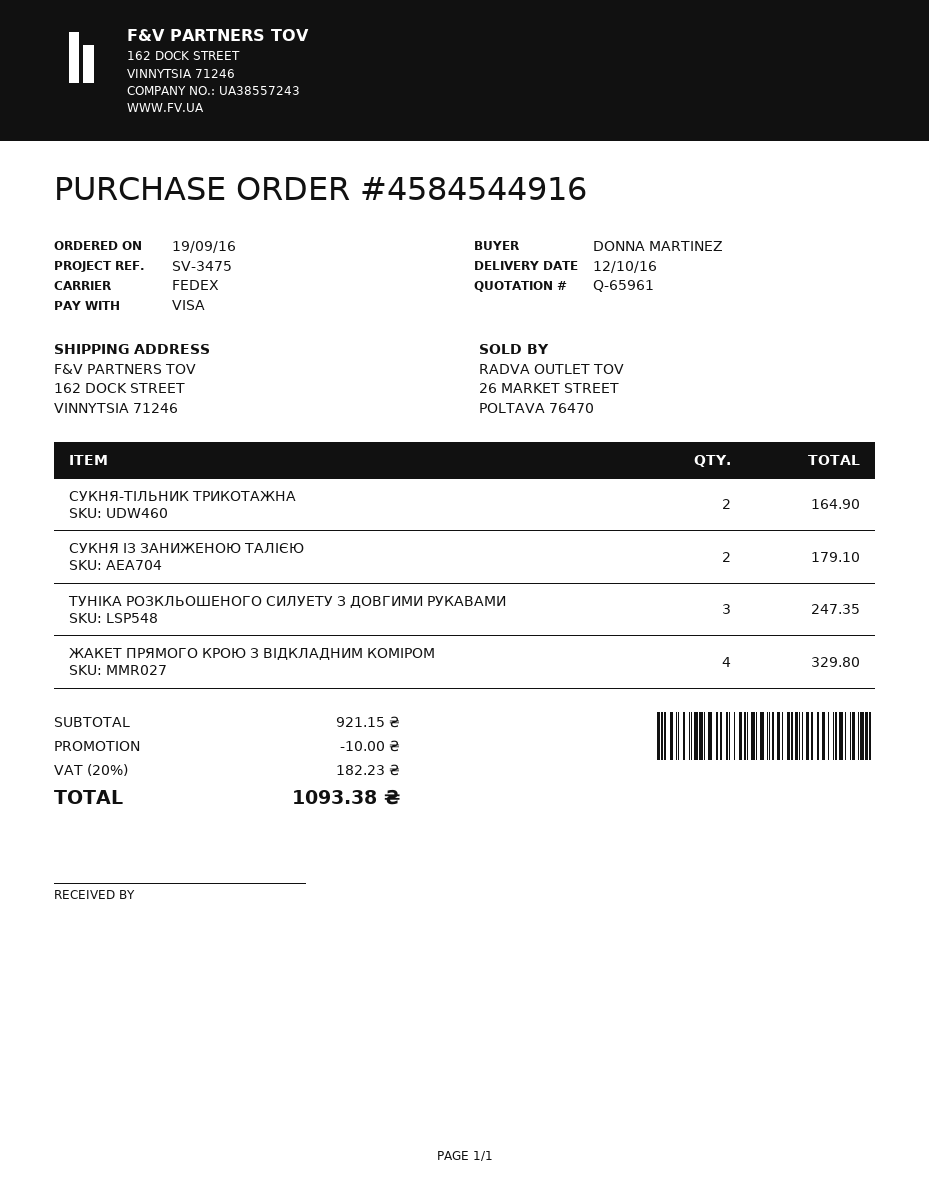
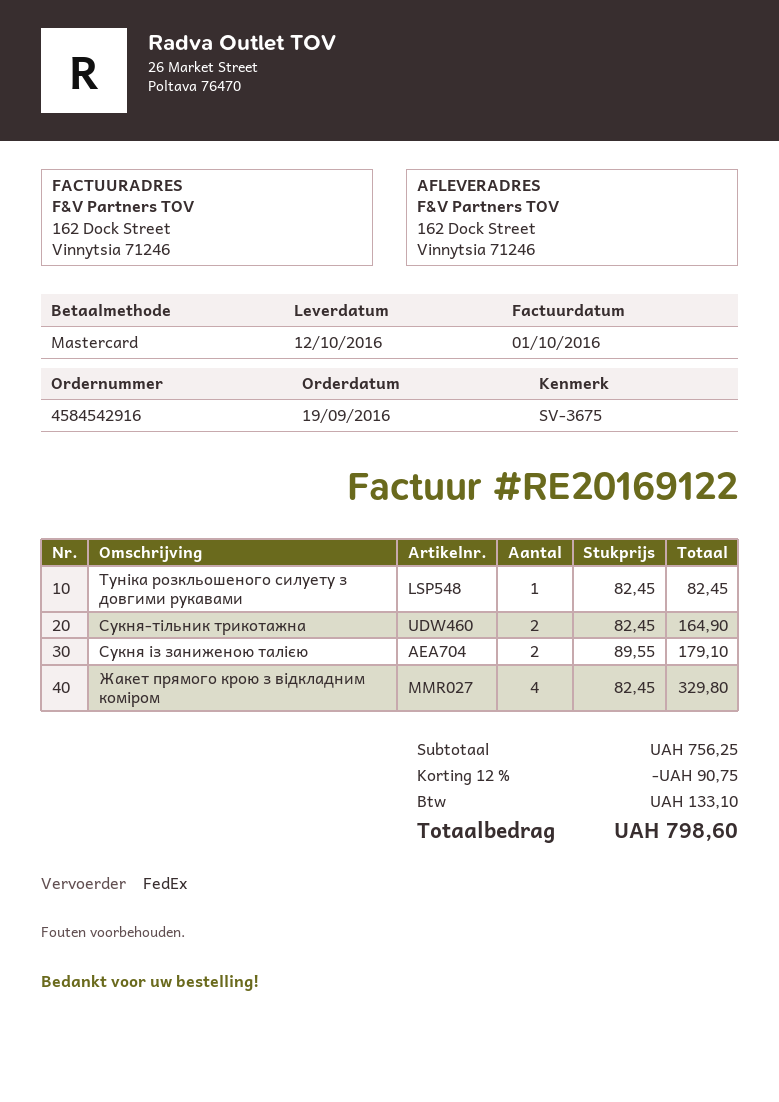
order number: 4584544916 -> 4584542916
reference: SV-3475 -> SV-3675
payment method: Visa -> Mastercard
ТУНІКА РОЗКЛЬОШЕНОГО СИЛУЕТУ З ДОВГИМИ РУКАВАМИ: 3 for 247.35 -> 1 for 82.45
subtotal: 921.15 -> 756.25
discount: 10.00 -> 90.75
tax: 182.23 -> 133.10
total: 1093.38 -> 798.60

